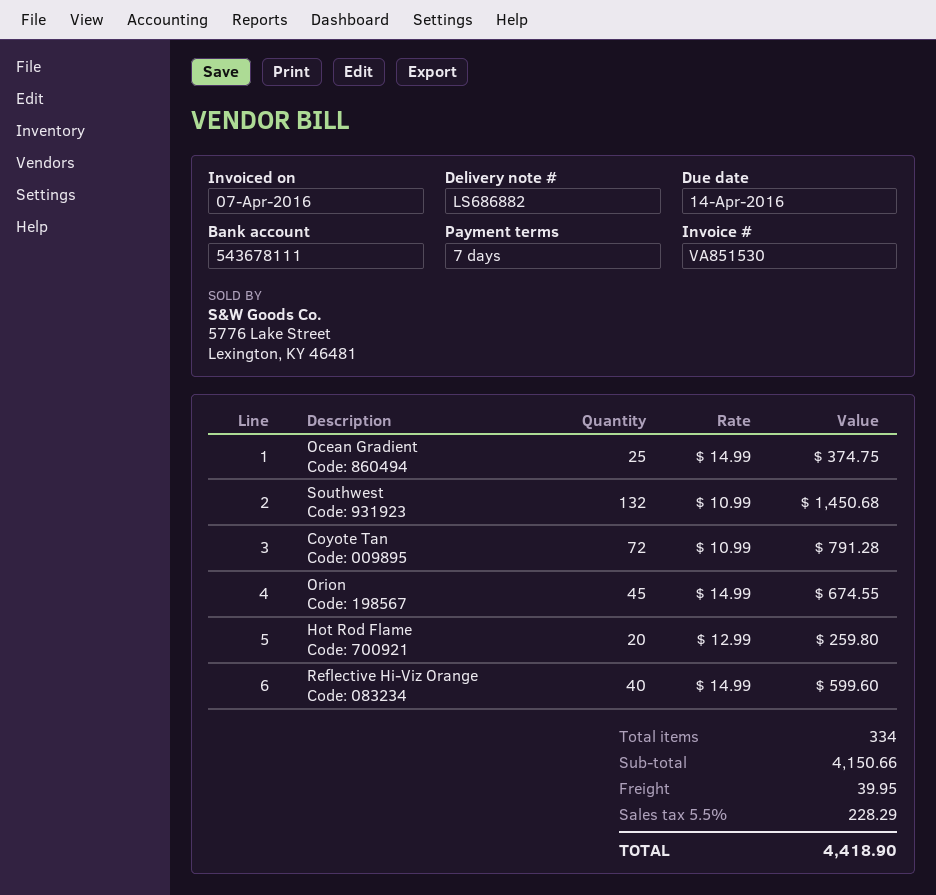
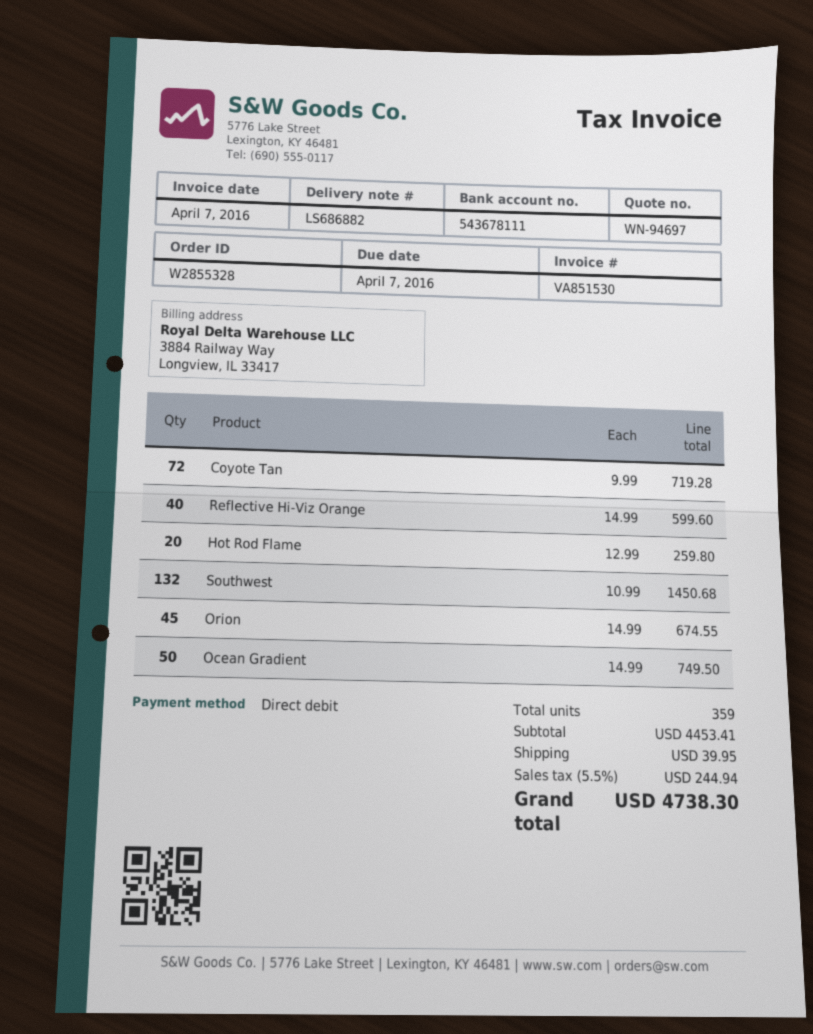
due date: 2016-04-14 -> 2016-04-07
Ocean Gradient: 25 x 14.99 = 374.75 -> 50 x 14.99 = 749.50
Coyote Tan: 72 x 10.99 = 791.28 -> 72 x 9.99 = 719.28
total quantity: 334 -> 359
subtotal: 4150.66 -> 4453.41
tax: 5.5% = 228.29 -> 5.5% = 244.94
total: 4418.90 -> 4738.30

